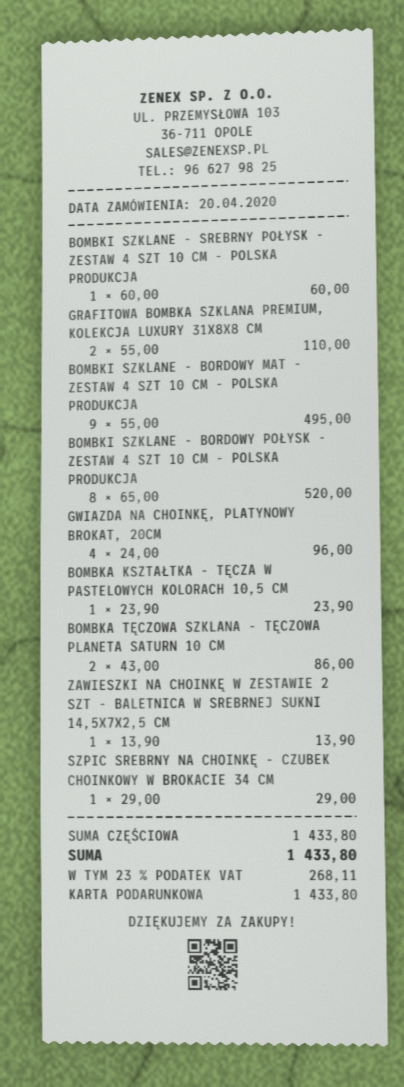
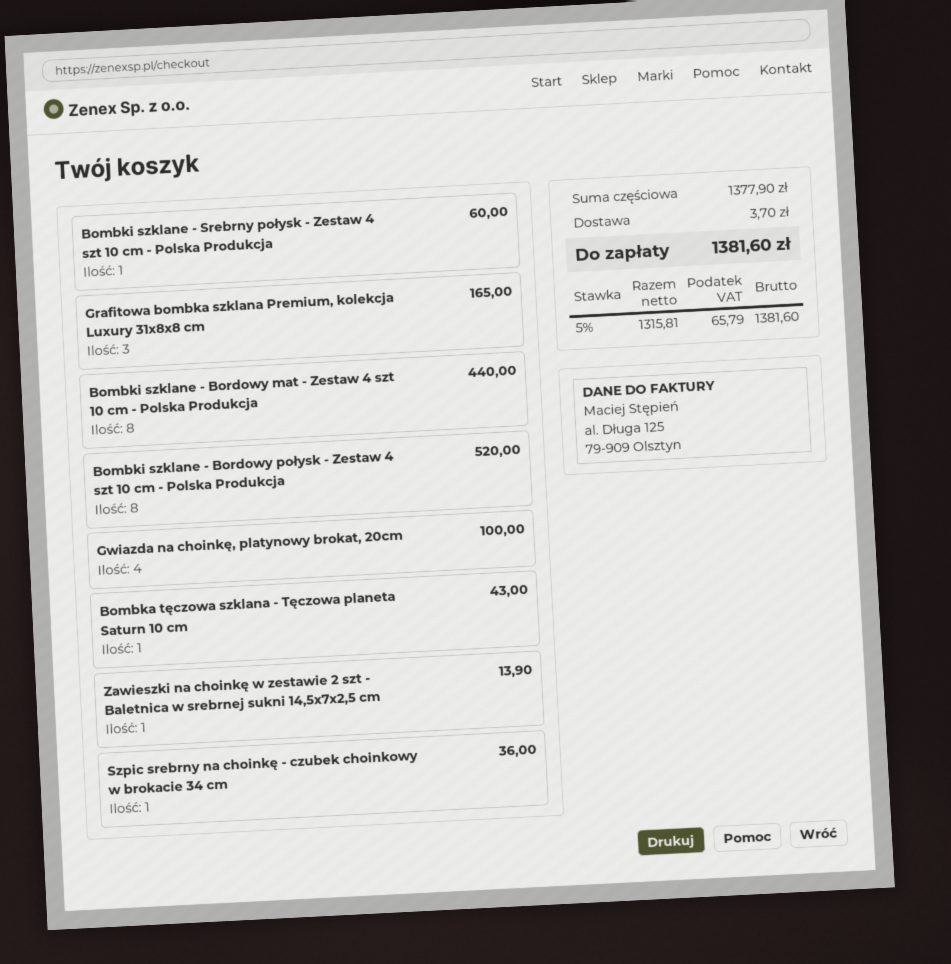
GRAFITOWA BOMBKA SZKLANA PREMIUM, KOLEKCJA LUXURY 31X8X8 CM: 2 for 110.00 -> 3 for 165.00
BOMBKI SZKLANE - BORDOWY MAT - ZESTAW 4 SZT 10 CM - POLSKA PRODUKCJA: 9 for 495.00 -> 8 for 440.00
GWIAZDA NA CHOINKĘ, PLATYNOWY BROKAT, 20CM: 4 for 96.00 -> 4 for 100.00
BOMBKA KSZTAŁTKA - TĘCZA W PASTELOWYCH KOLORACH 10,5 CM: 1 for 23.90 -> none
BOMBKA TĘCZOWA SZKLANA - TĘCZOWA PLANETA SATURN 10 CM: 2 for 86.00 -> 1 for 43.00
SZPIC SREBRNY NA CHOINKĘ - CZUBEK CHOINKOWY W BROKACIE 34 CM: 1 for 29.00 -> 1 for 36.00
subtotal: 1433.80 -> 1377.90
shipping: none -> 3.70
tax: 23% = 268.11 -> 5% = 65.79
total: 1433.80 -> 1381.60

